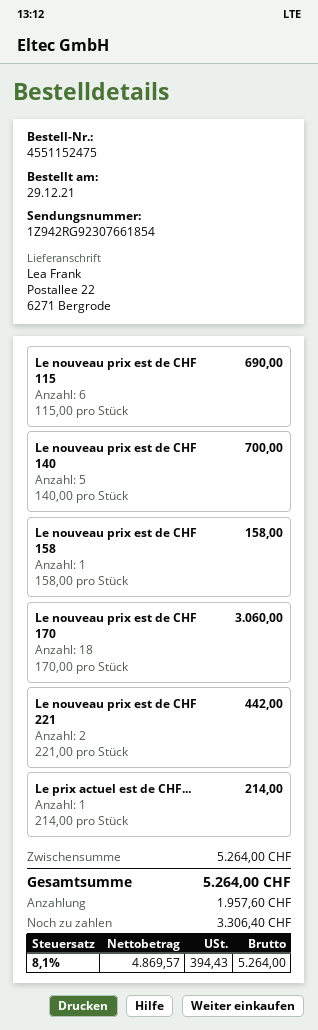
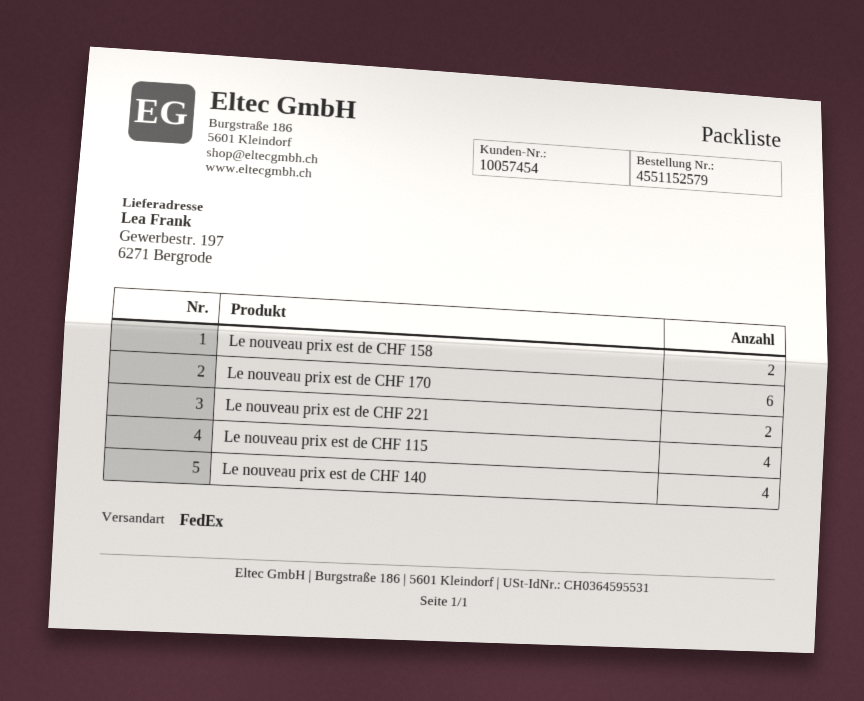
order number: 4551152475 -> 4551152579
ship to: Postallee 22, 6271 Bergrode -> Gewerbestr. 197, 6271 Bergrode
Le nouveau prix est de CHF 115: 6 -> 4
Le nouveau prix est de CHF 140: 5 -> 4
Le nouveau prix est de CHF 158: 1 -> 2
Le nouveau prix est de CHF 170: 18 -> 6
Le prix actuel est de CHF...: 1 -> none

